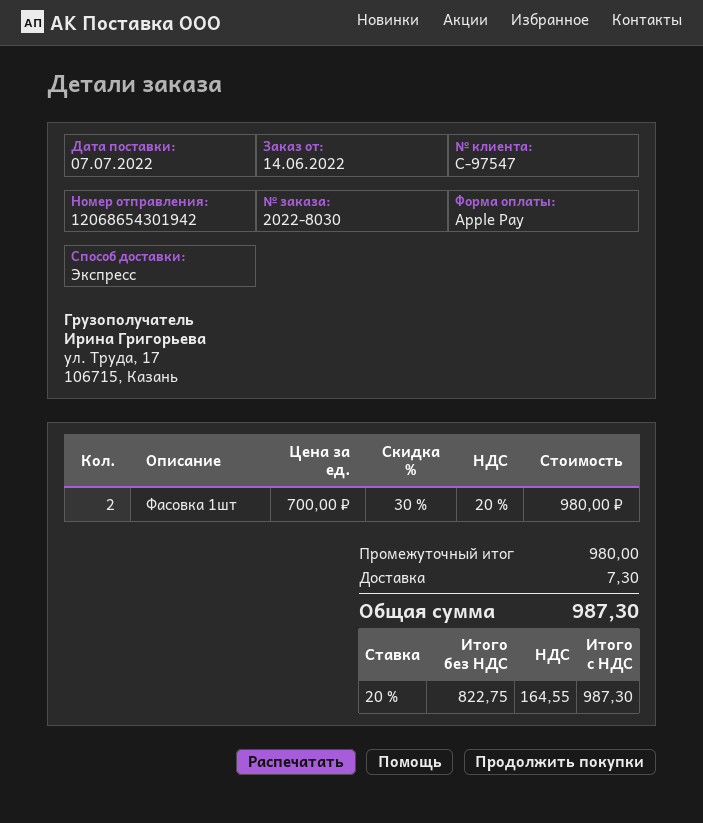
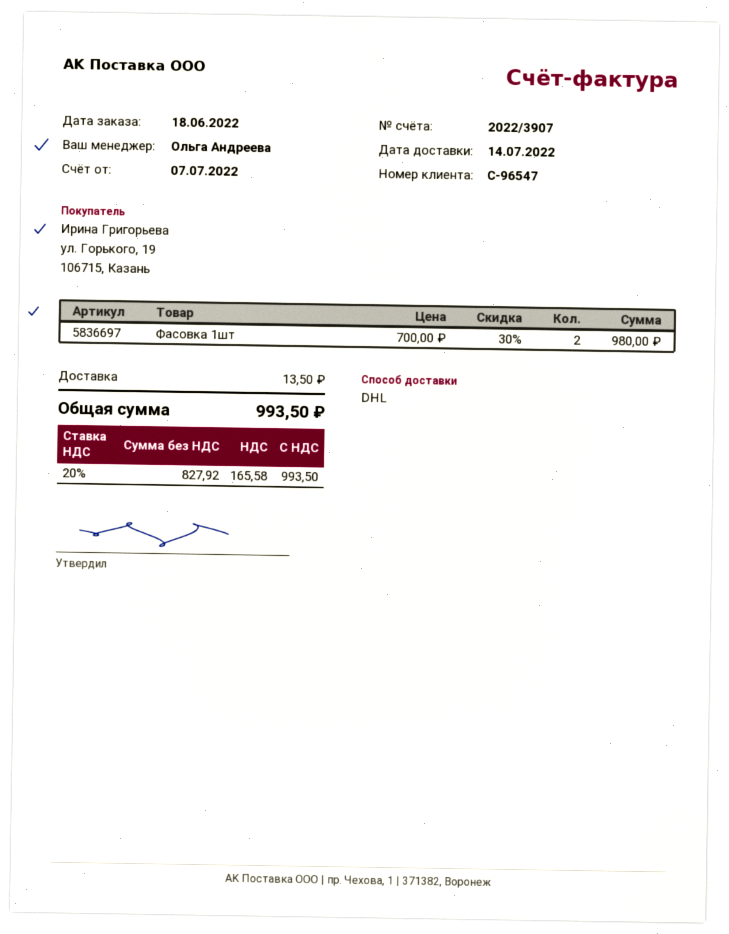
order date: 2022-06-14 -> 2022-06-18
delivery date: 2022-07-07 -> 2022-07-14
customer number: C-97547 -> C-96547
shipping method: express -> DHL
shipping: 7.30 -> 13.50
net: 822.75 -> 827.92
tax: 20% = 164.55 -> 20% = 165.58
total: 987.30 -> 993.50

